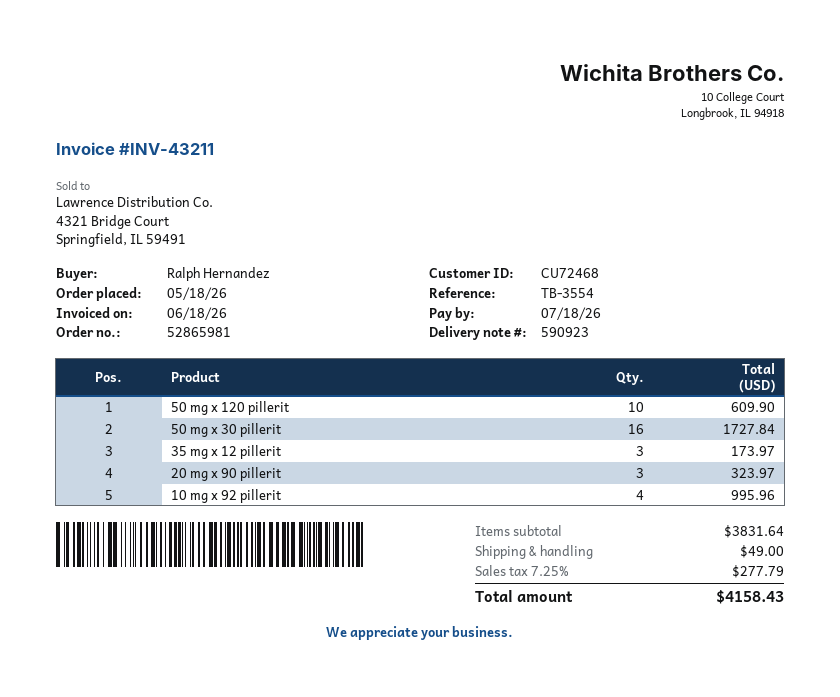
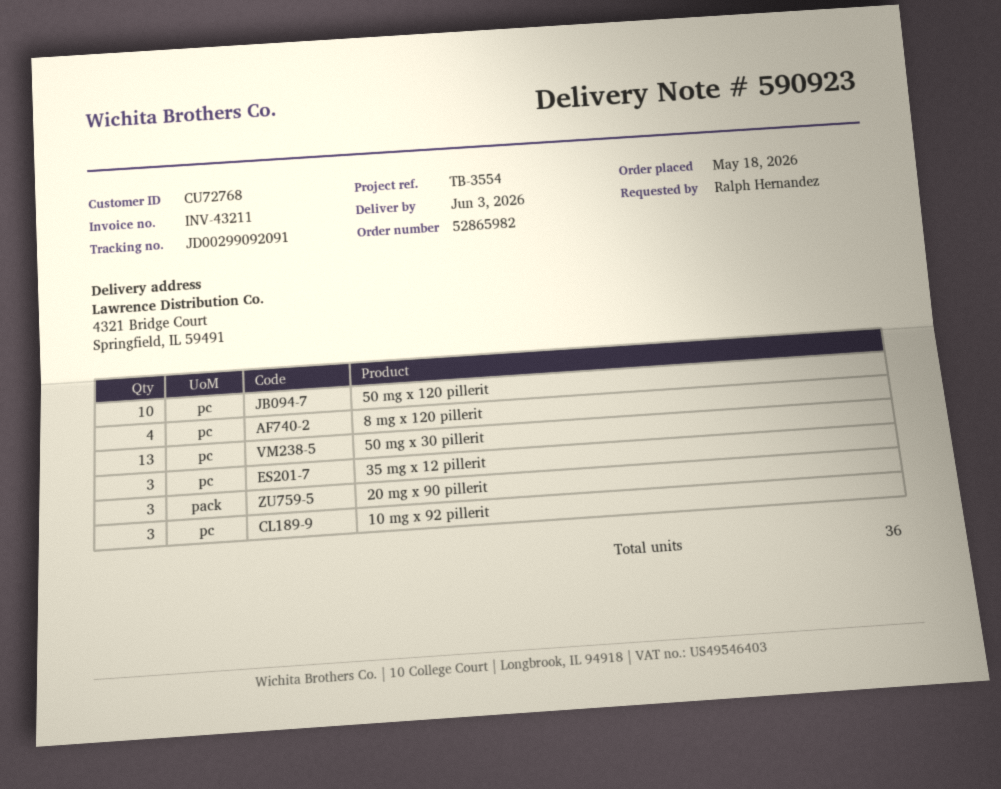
order number: 52865981 -> 52865982
customer number: CU72468 -> CU72768
50 mg x 30 pillerit: 16 -> 13
10 mg x 92 pillerit: 4 -> 3
8 mg x 120 pillerit: none -> 4

